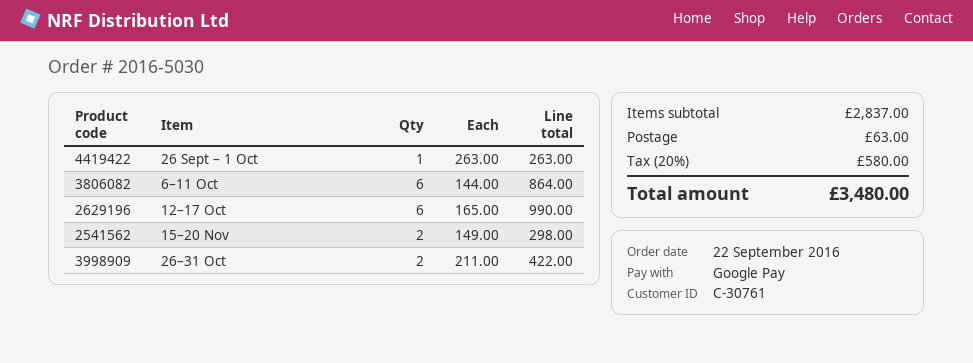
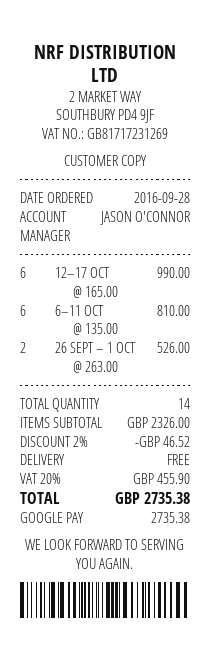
order date: 2016-09-22 -> 2016-09-28
26 Sept – 1 Oct: 1 x 263.00 = 263.00 -> 2 x 263.00 = 526.00
6–11 Oct: 6 x 144.00 = 864.00 -> 6 x 135.00 = 810.00
15–20 Nov: 2 x 149.00 = 298.00 -> none
26–31 Oct: 2 x 211.00 = 422.00 -> none
subtotal: 2837.00 -> 2326.00
discount: none -> 2% = 46.52
shipping: 63.00 -> 0.00
tax: 20% = 580.00 -> 20% = 455.90
total: 3480.00 -> 2735.38

